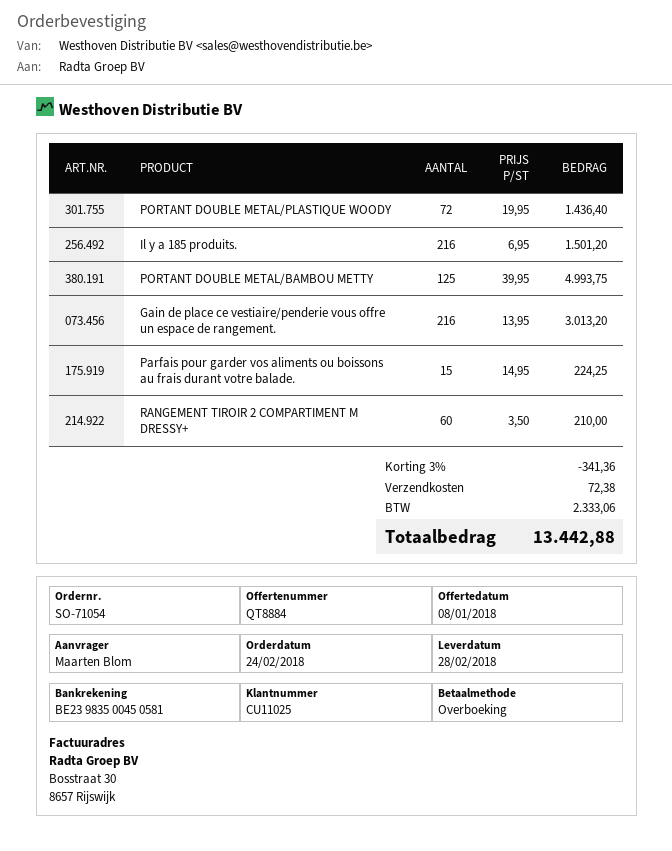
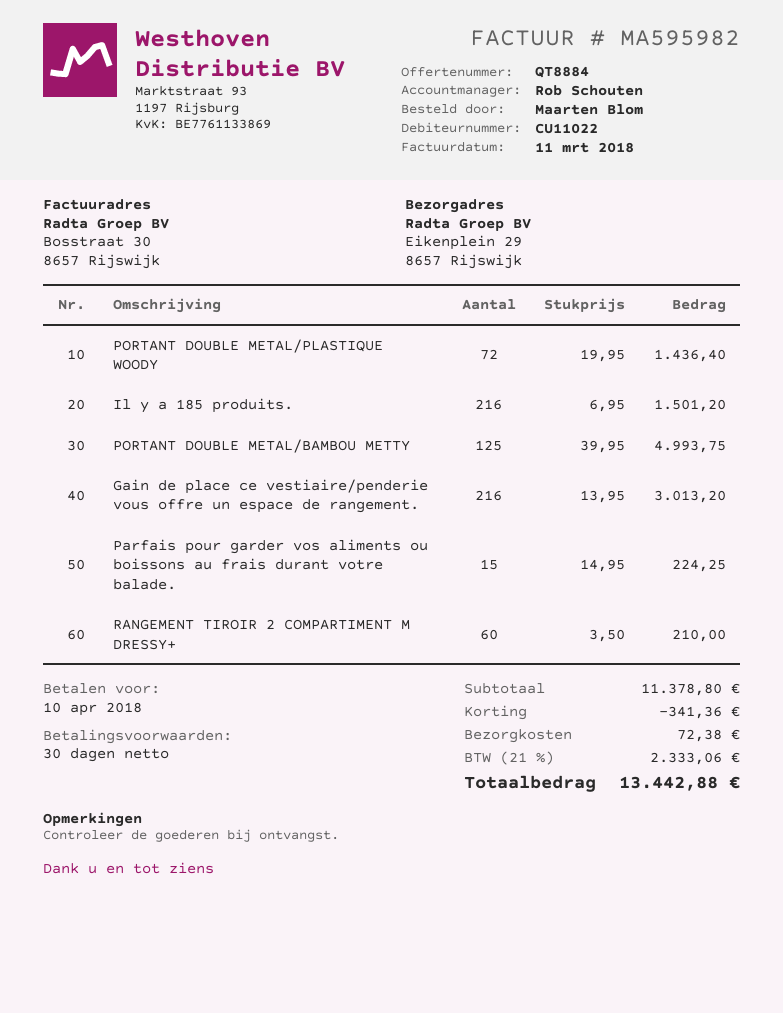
customer number: CU11025 -> CU11022

